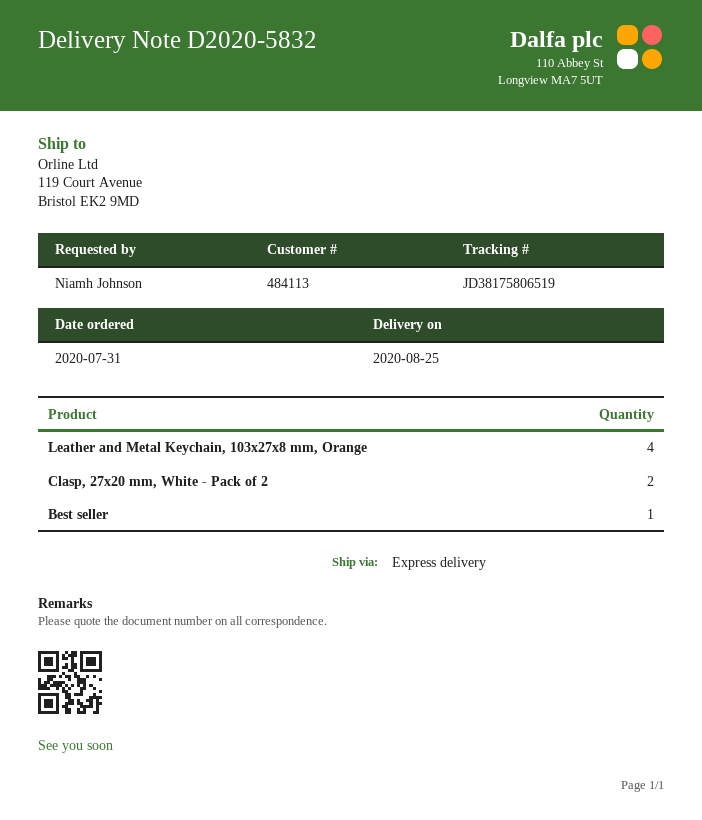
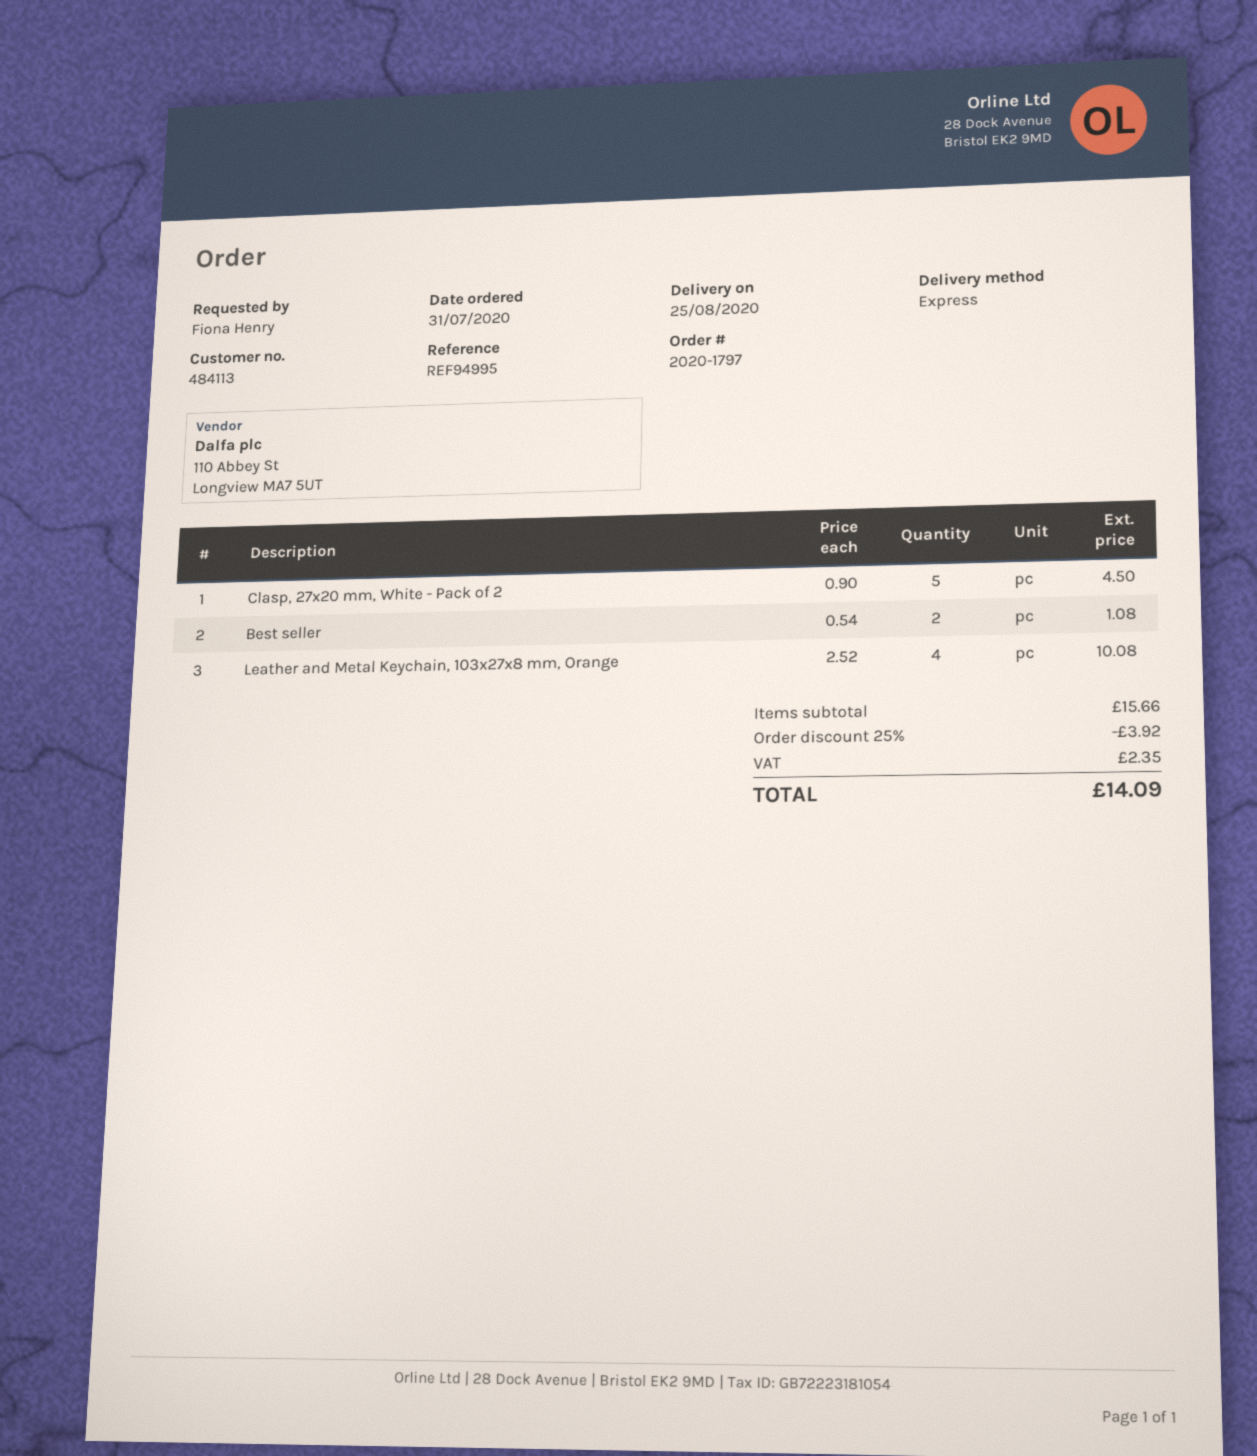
ordered by: Niamh Johnson -> Fiona Henry
Clasp, 27x20 mm, White - Pack of 2: 2 -> 5
Best seller: 1 -> 2

